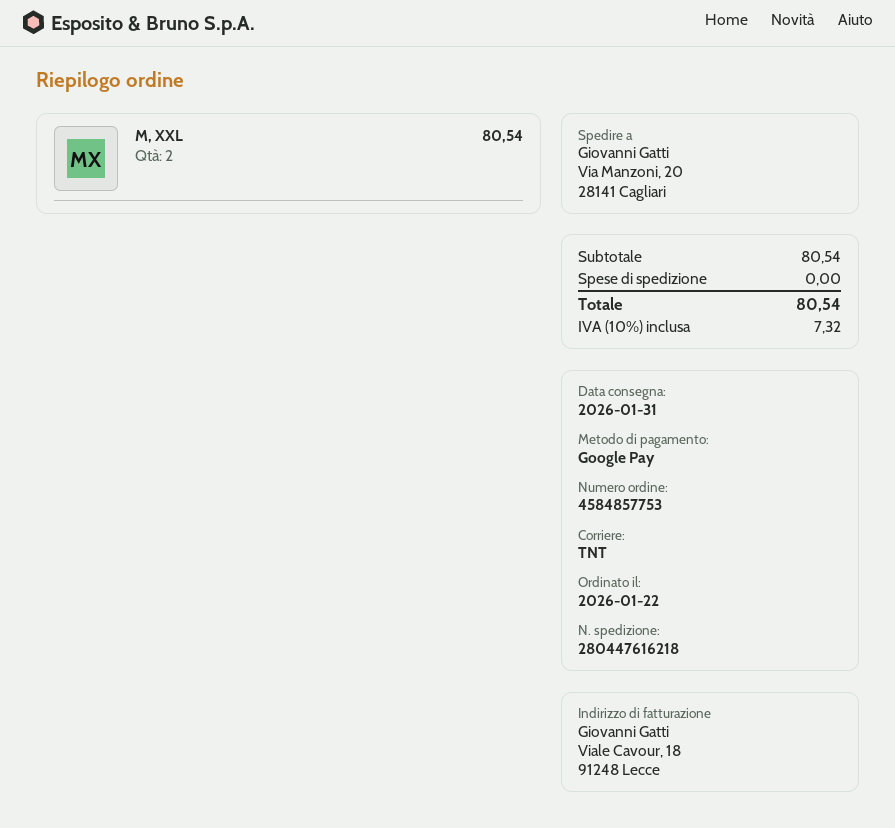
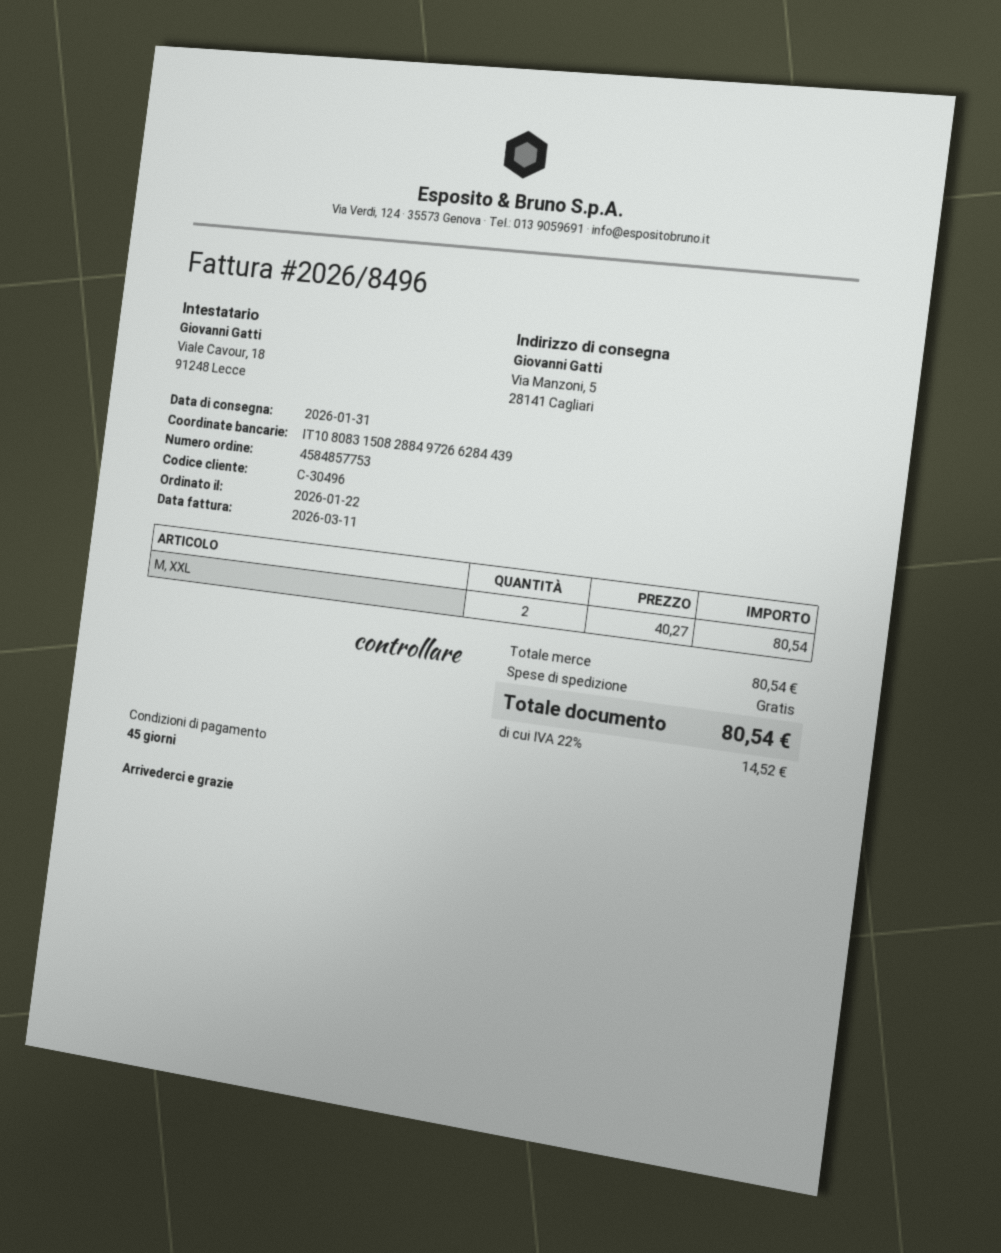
ship to: Via Manzoni, 20, 28141 Cagliari -> Via Manzoni, 5, 28141 Cagliari
tax: 10% = 7.32 -> 22% = 14.52

